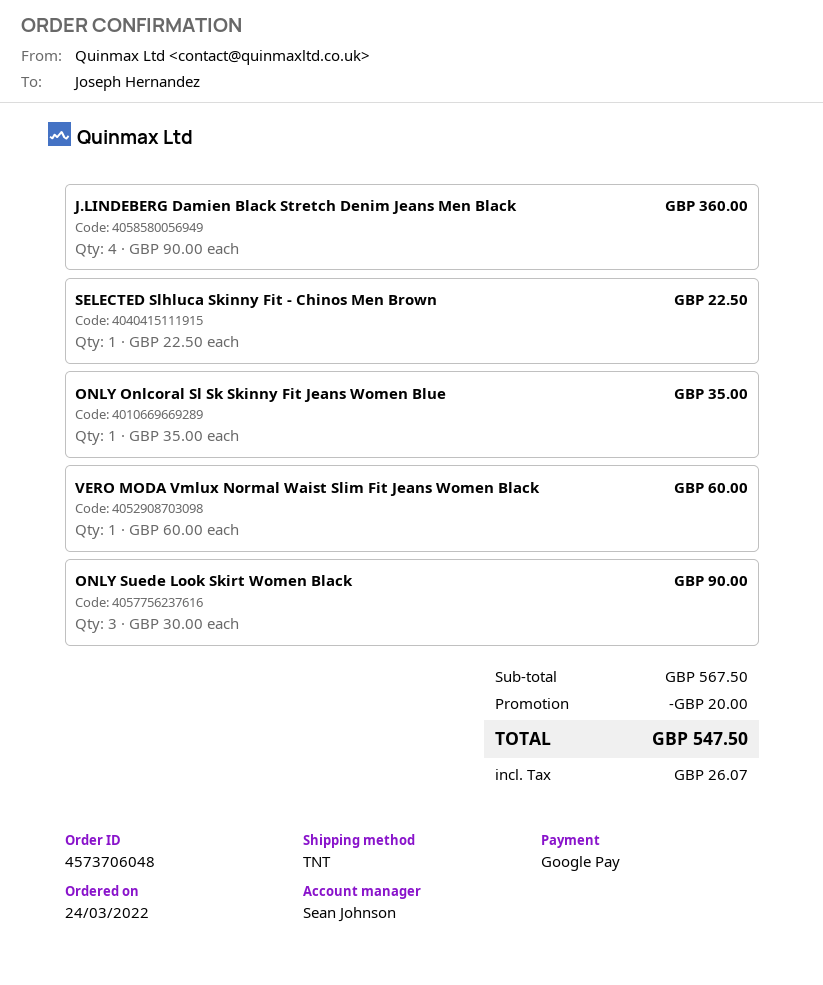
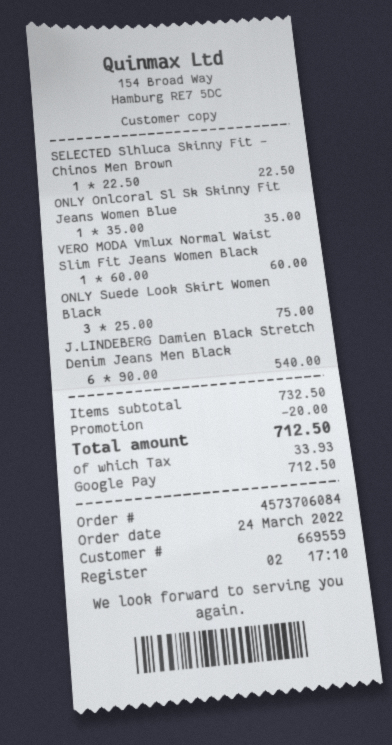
order number: 4573706048 -> 4573706084
J.LINDEBERG Damien Black Stretch Denim Jeans Men Black: 4 x 90.00 = 360.00 -> 6 x 90.00 = 540.00
ONLY Suede Look Skirt Women Black: 3 x 30.00 = 90.00 -> 3 x 25.00 = 75.00
subtotal: 567.50 -> 732.50
tax: 26.07 -> 33.93
total: 547.50 -> 712.50

